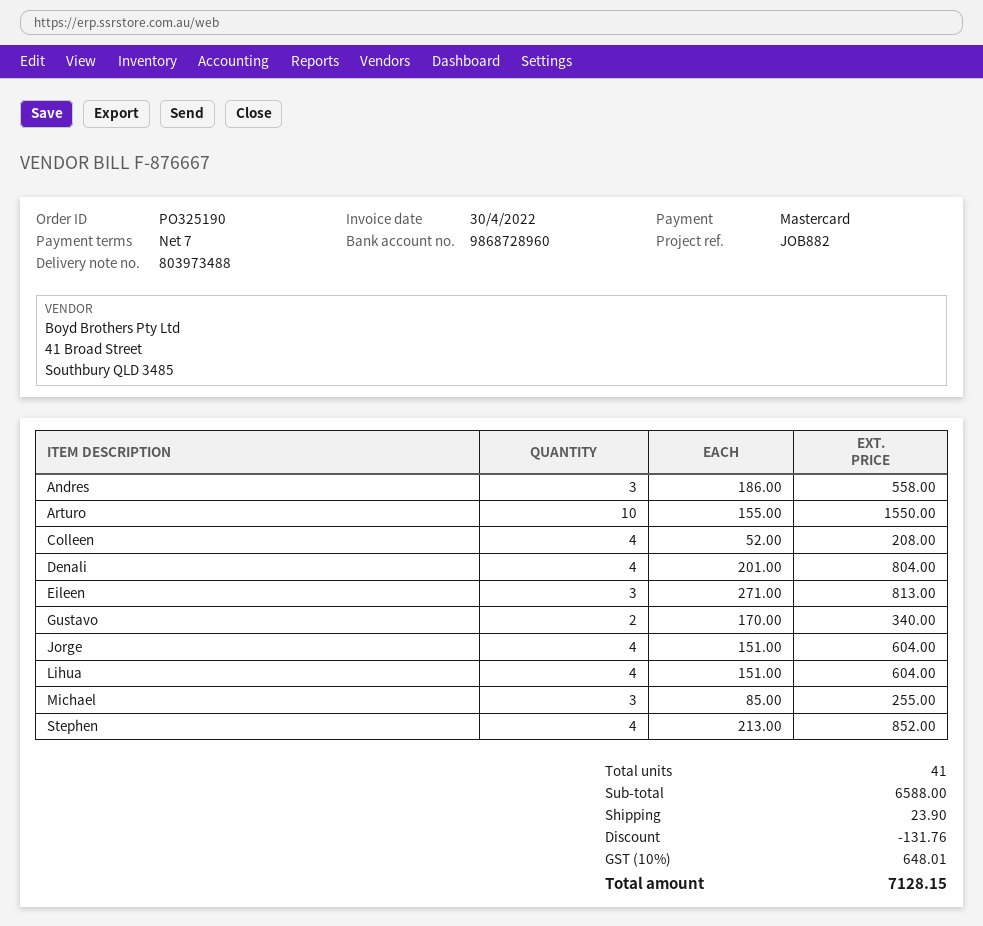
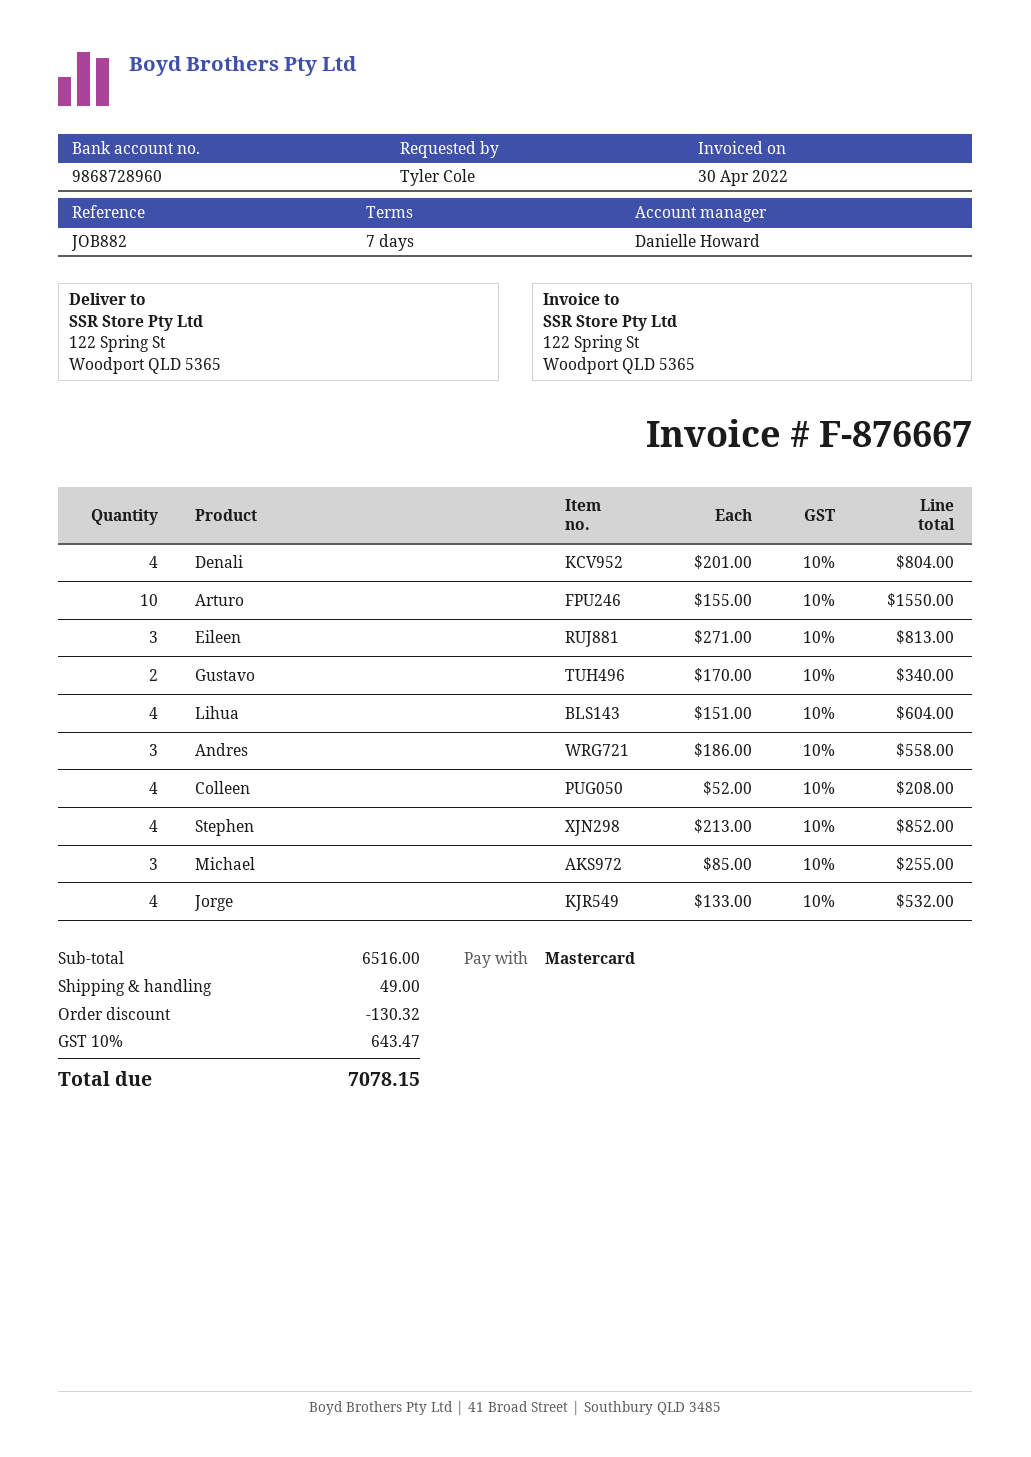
Jorge: 4 x 151.00 = 604.00 -> 4 x 133.00 = 532.00
subtotal: 6588.00 -> 6516.00
discount: 131.76 -> 130.32
shipping: 23.90 -> 49.00
tax: 10% = 648.01 -> 10% = 643.47
total: 7128.15 -> 7078.15

